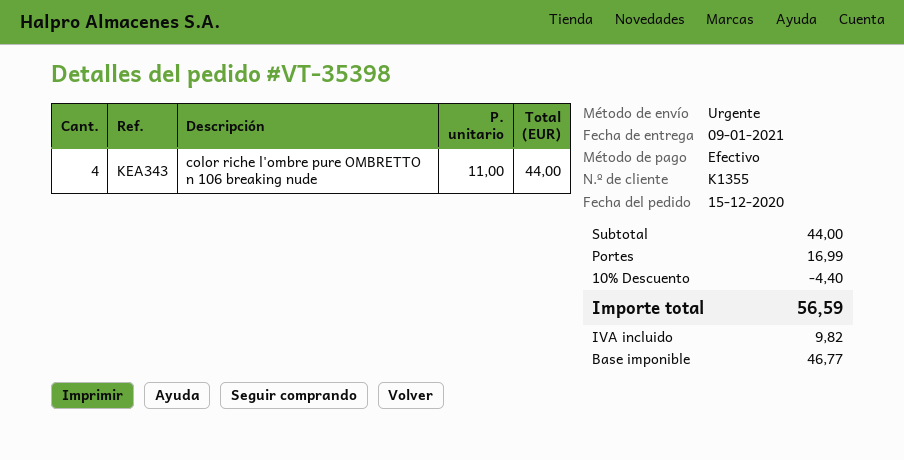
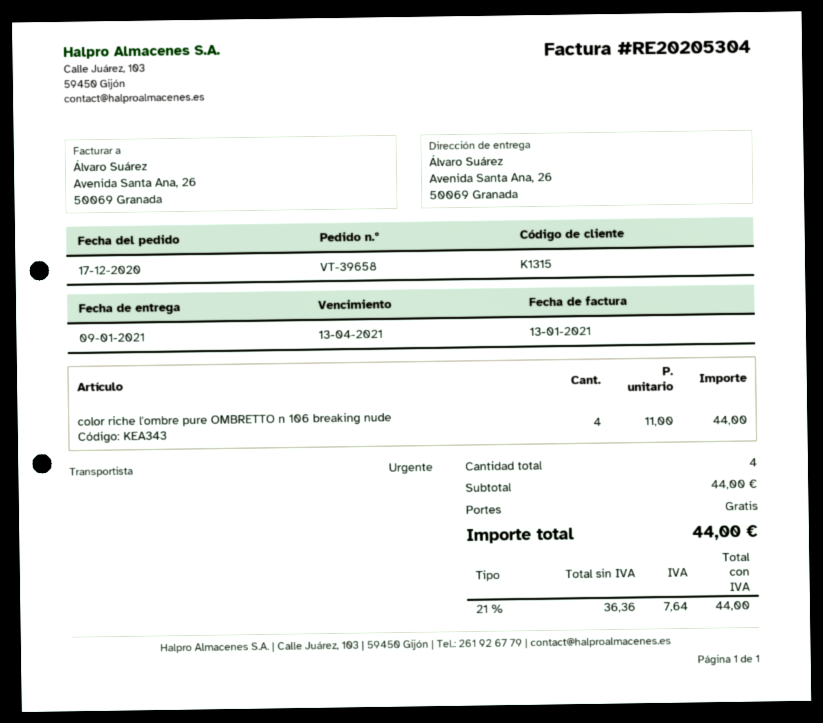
order number: VT-35398 -> VT-39658
order date: 2020-12-15 -> 2020-12-17
customer number: K1355 -> K1315
discount: 10% = 4.40 -> none
shipping: 16.99 -> 0.00
net: 46.77 -> 36.36
tax: 9.82 -> 7.64
total: 56.59 -> 44.00

